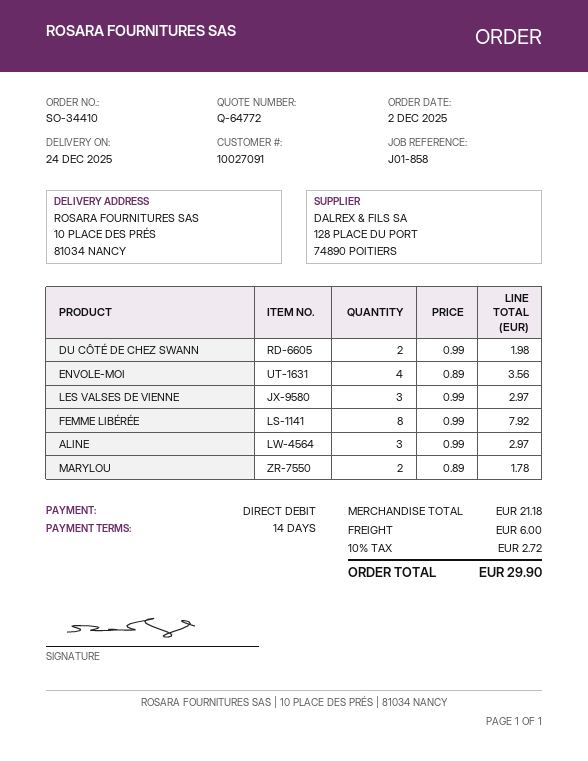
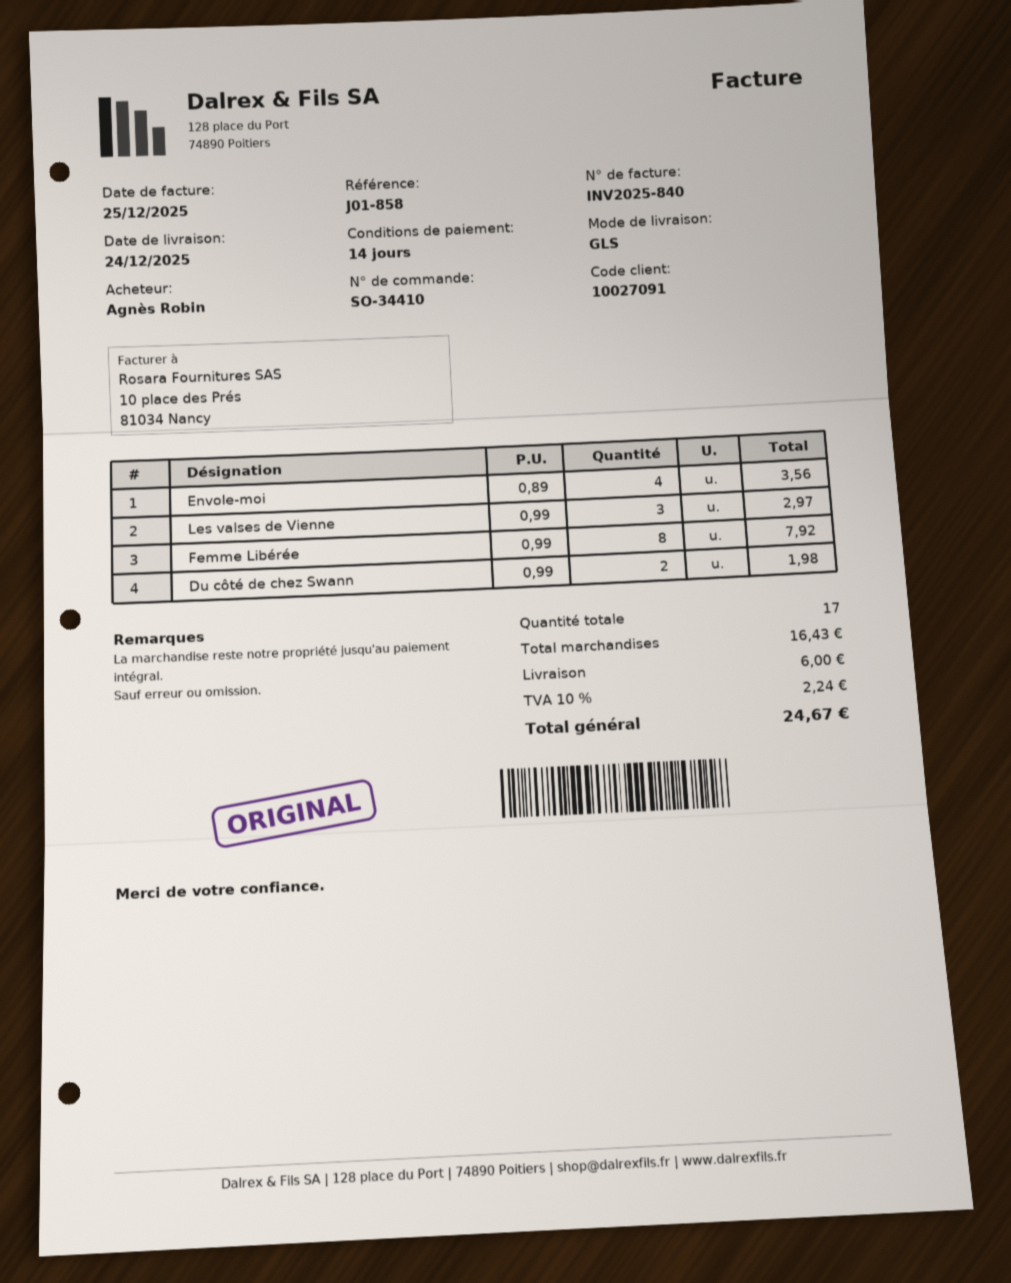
ALINE: 3 x 0.99 = 2.97 -> none
MARYLOU: 2 x 0.89 = 1.78 -> none
subtotal: 21.18 -> 16.43
tax: 10% = 2.72 -> 10% = 2.24
total: 29.90 -> 24.67

